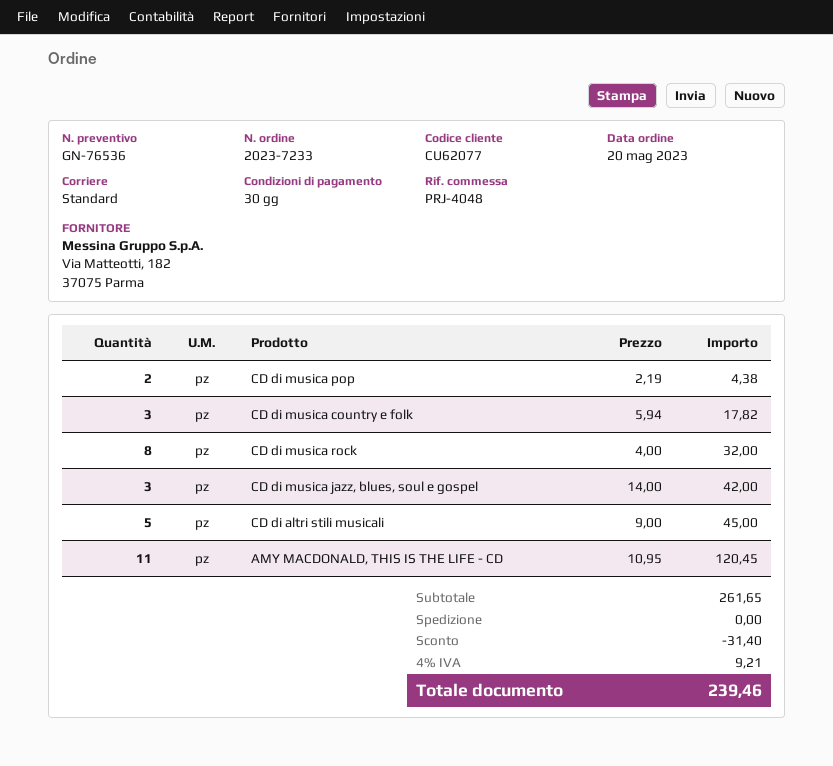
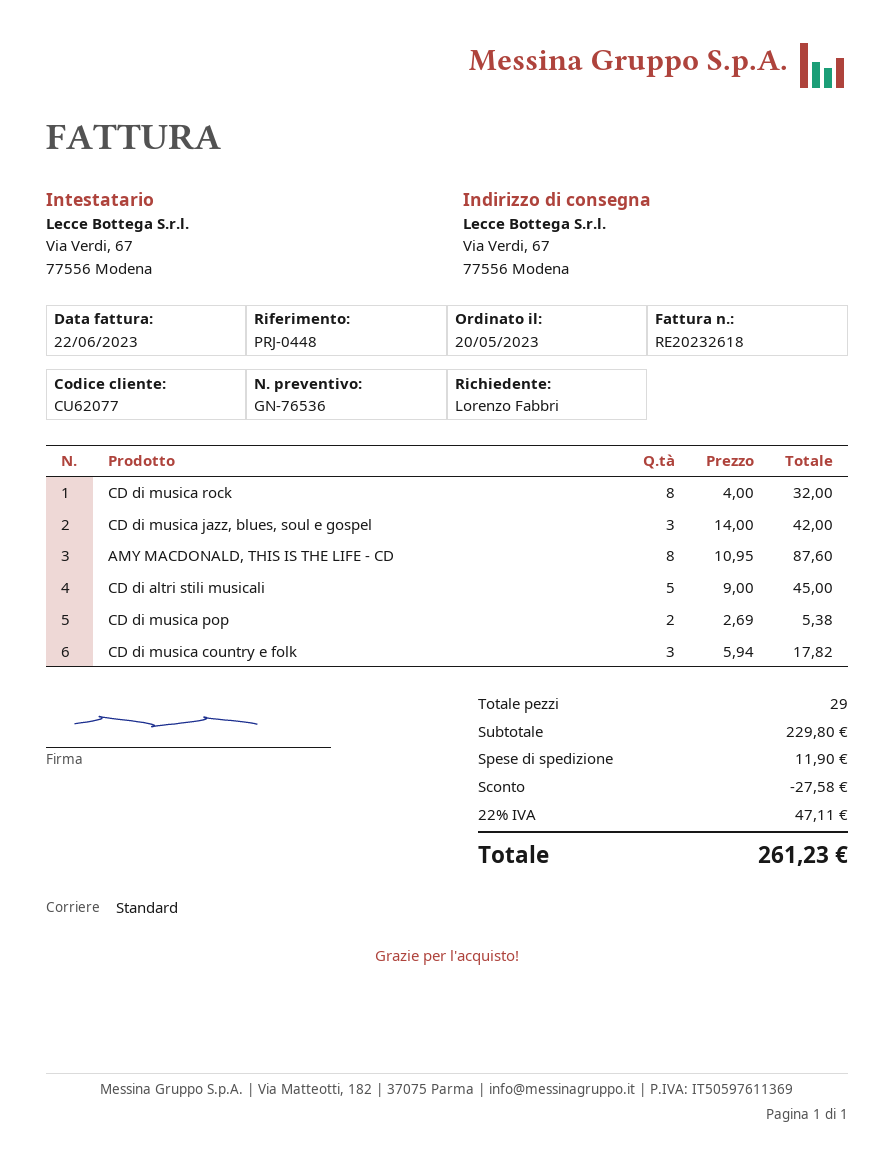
reference: PRJ-4048 -> PRJ-0448
CD di musica pop: 2 x 2.19 = 4.38 -> 2 x 2.69 = 5.38
AMY MACDONALD, THIS IS THE LIFE - CD: 11 x 10.95 = 120.45 -> 8 x 10.95 = 87.60
subtotal: 261.65 -> 229.80
discount: 31.40 -> 27.58
shipping: 0.00 -> 11.90
tax: 4% = 9.21 -> 22% = 47.11
total: 239.46 -> 261.23

